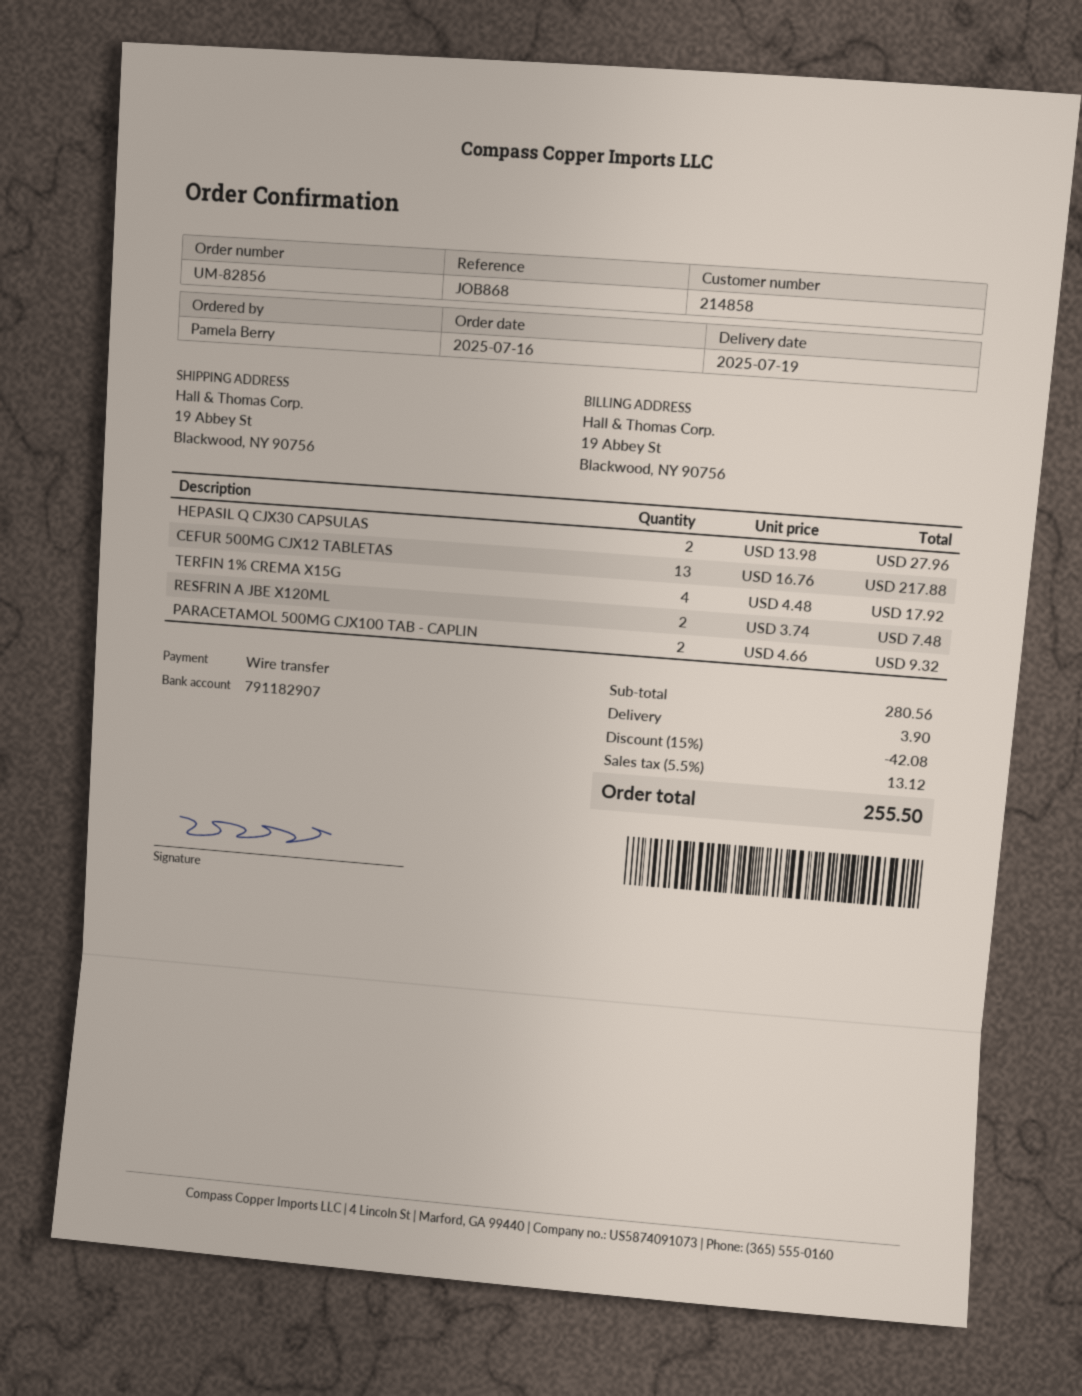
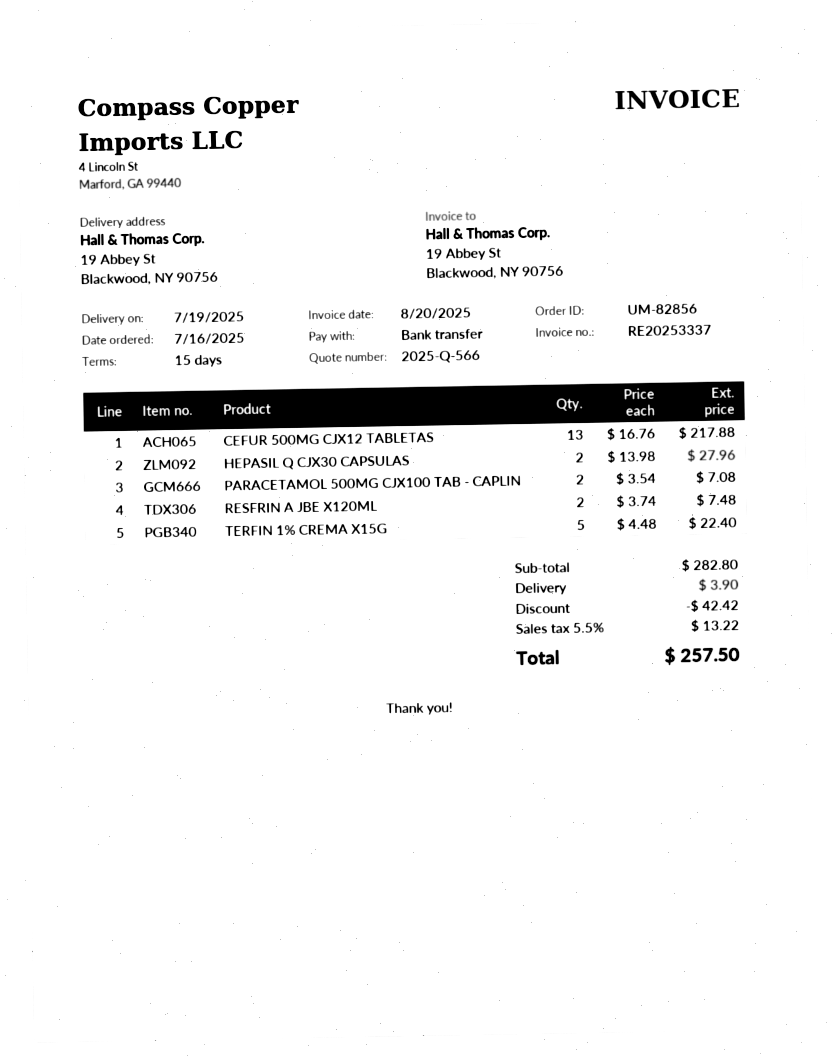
TERFIN 1% CREMA X15G: 4 x 4.48 = 17.92 -> 5 x 4.48 = 22.40
PARACETAMOL 500MG CJX100 TAB - CAPLIN: 2 x 4.66 = 9.32 -> 2 x 3.54 = 7.08
subtotal: 280.56 -> 282.80
discount: 42.08 -> 42.42
tax: 5.5% = 13.12 -> 5.5% = 13.22
total: 255.50 -> 257.50

